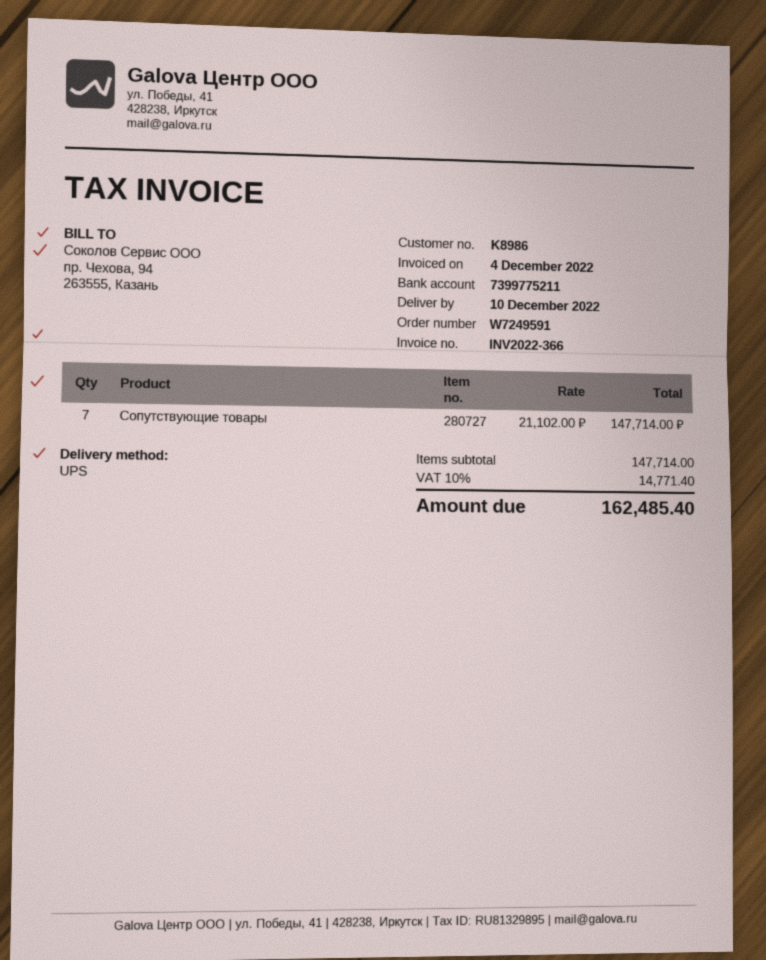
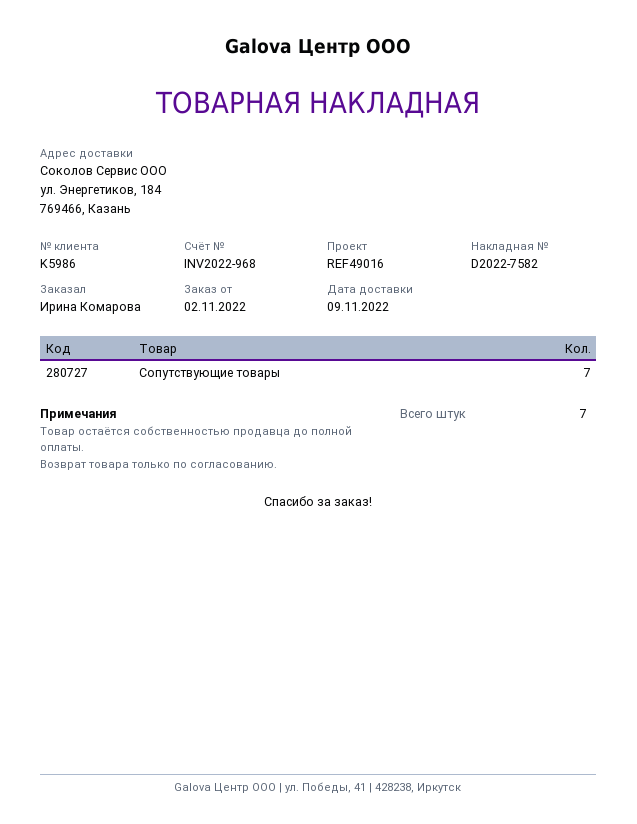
delivery date: 2022-12-10 -> 2022-11-09
invoice number: INV2022-366 -> INV2022-968
customer number: K8986 -> K5986

